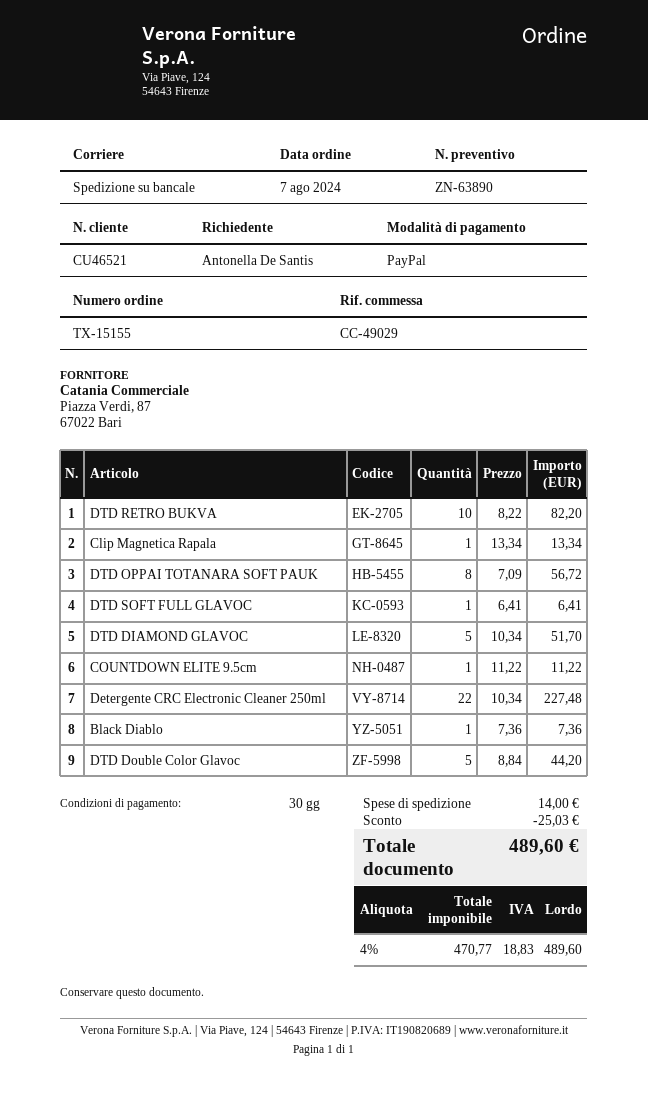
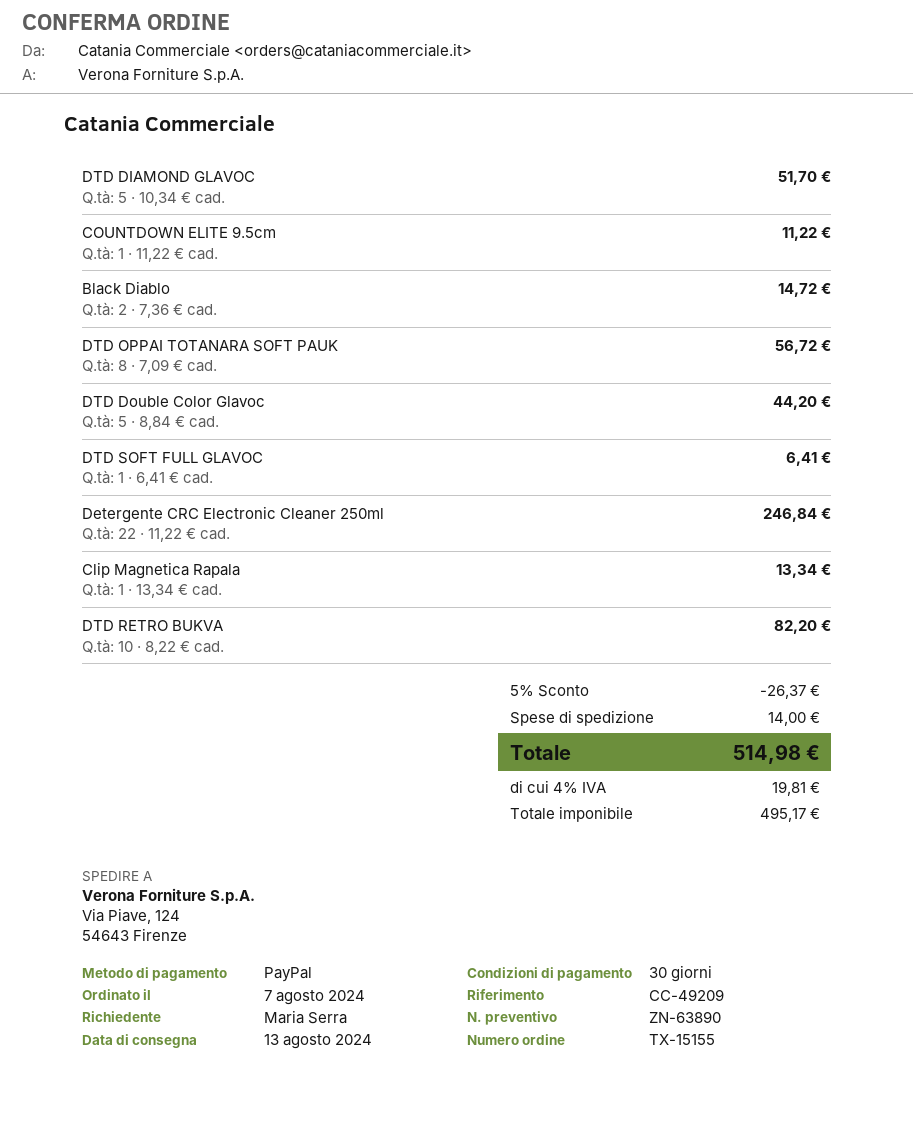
reference: CC-49029 -> CC-49209
ordered by: Antonella De Santis -> Maria Serra
Detergente CRC Electronic Cleaner 250ml: 22 x 10.34 = 227.48 -> 22 x 11.22 = 246.84
Black Diablo: 1 x 7.36 = 7.36 -> 2 x 7.36 = 14.72
discount: 25.03 -> 26.37
net: 470.77 -> 495.17
tax: 4% = 18.83 -> 4% = 19.81
total: 489.60 -> 514.98

